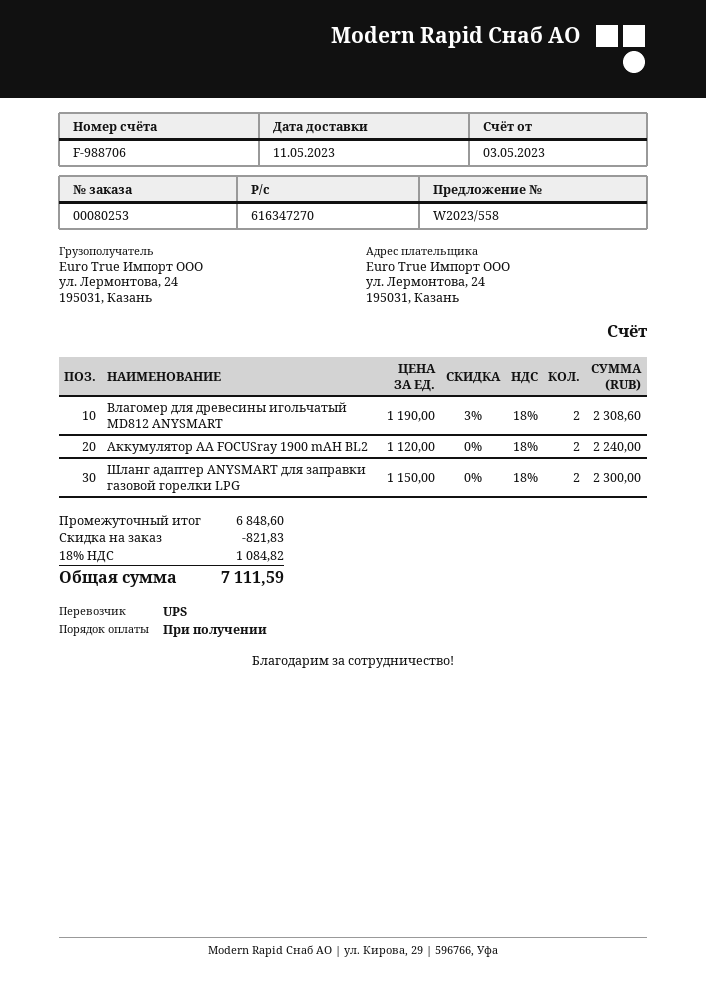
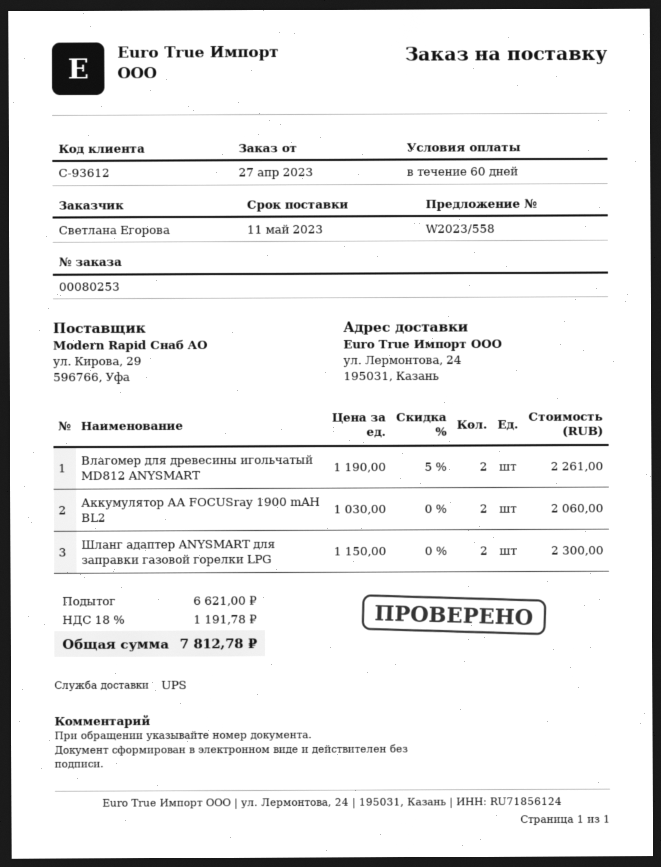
payment terms: on receipt -> 60 days
Влагомер для древесины игольчатый MD812 ANYSMART: 2 x 1190.00 - 3% = 2308.60 -> 2 x 1190.00 - 5% = 2261.00
Аккумулятор АА FOCUSray 1900 mAH BL2: 2 x 1120.00 = 2240.00 -> 2 x 1030.00 = 2060.00
subtotal: 6848.60 -> 6621.00
discount: 821.83 -> none
tax: 18% = 1084.82 -> 18% = 1191.78
total: 7111.59 -> 7812.78

